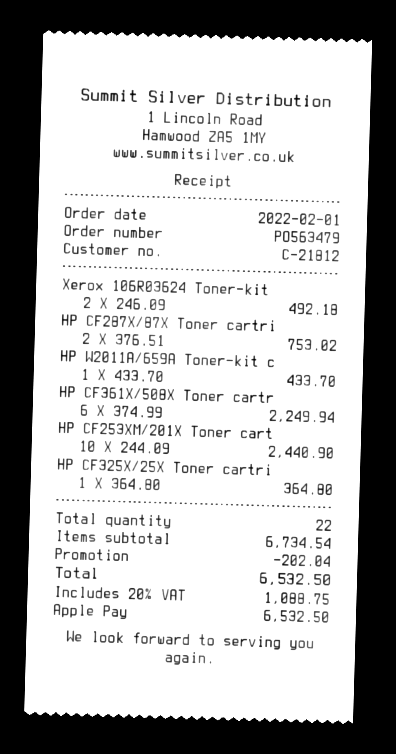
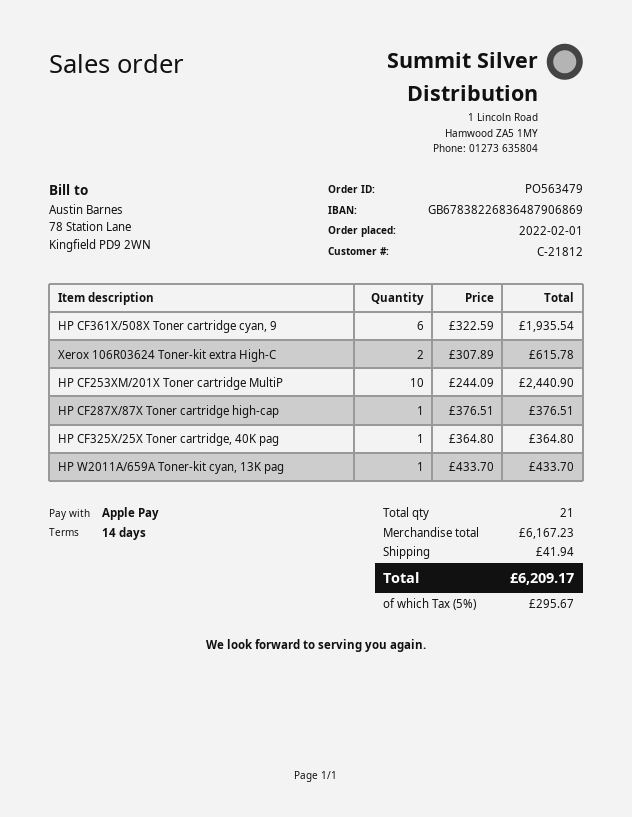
Xerox 106R03624 Toner-kit: 2 x 246.09 = 492.18 -> 2 x 307.89 = 615.78
HP CF287X/87X Toner cartri: 2 x 376.51 = 753.02 -> 1 x 376.51 = 376.51
HP CF361X/508X Toner cartr: 6 x 374.99 = 2249.94 -> 6 x 322.59 = 1935.54
total quantity: 22 -> 21
subtotal: 6734.54 -> 6167.23
discount: 202.04 -> none
shipping: none -> 41.94
tax: 20% = 1088.75 -> 5% = 295.67
total: 6532.50 -> 6209.17

